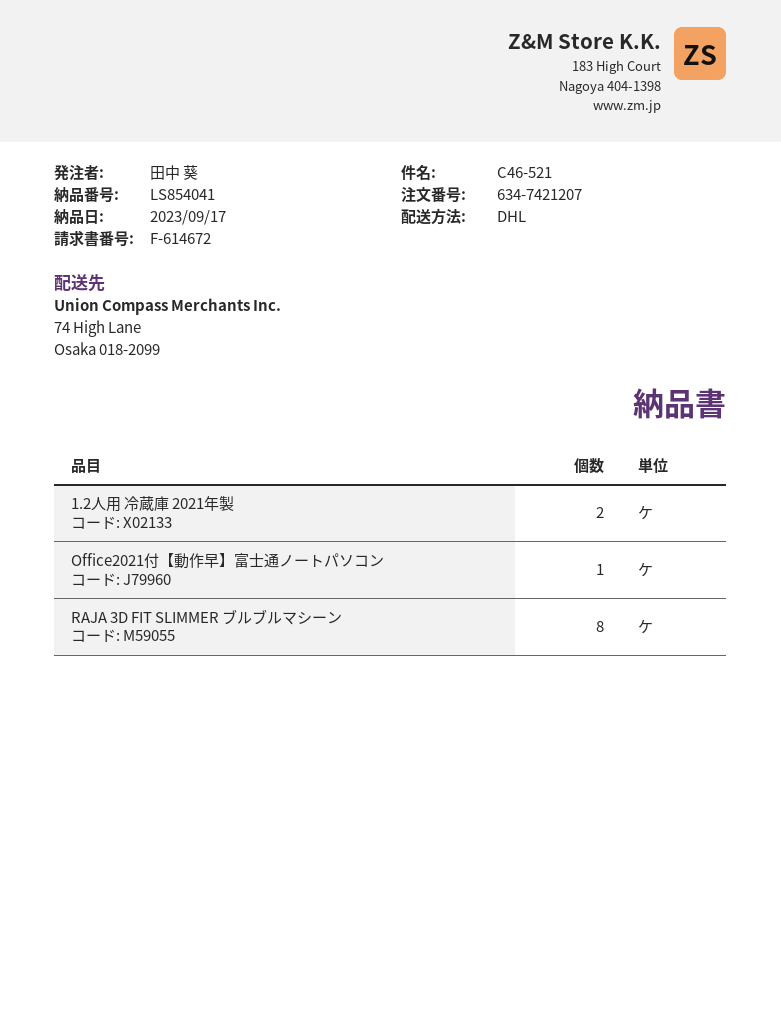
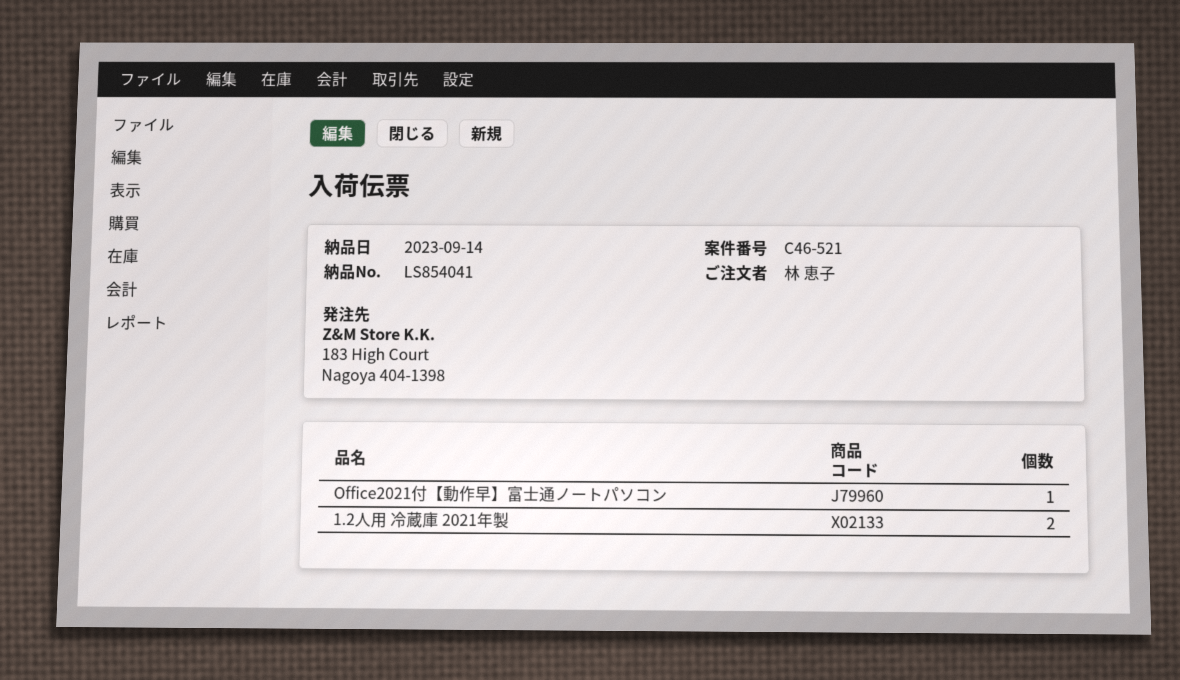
delivery date: 2023-09-17 -> 2023-09-14
ordered by: 田中 葵 -> 林 恵子
RAJA 3D FIT SLIMMER ブルブルマシーン: 8 -> none

